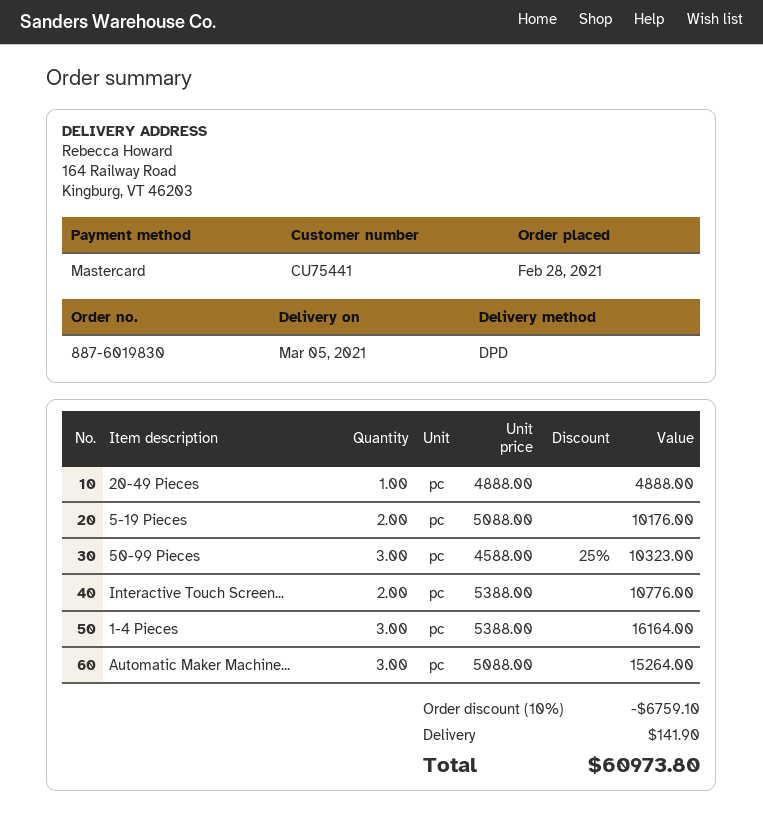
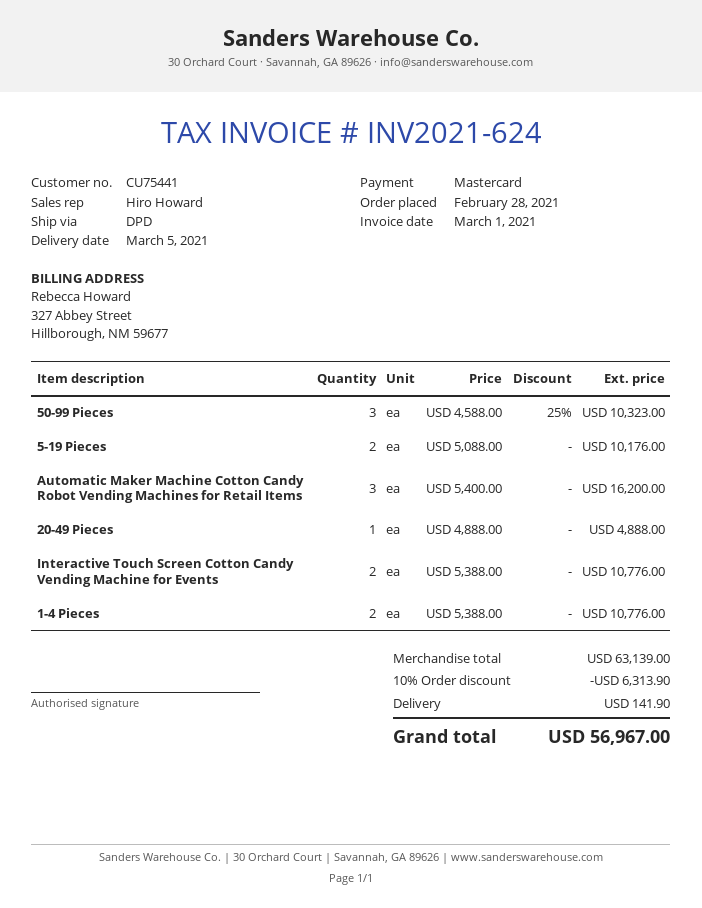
1-4 Pieces: 3 x 5388.00 = 16164.00 -> 2 x 5388.00 = 10776.00
Automatic Maker Machine...: 3 x 5088.00 = 15264.00 -> 3 x 5400.00 = 16200.00
discount: 10% = 6759.10 -> 10% = 6313.90
total: 60973.80 -> 56967.00

